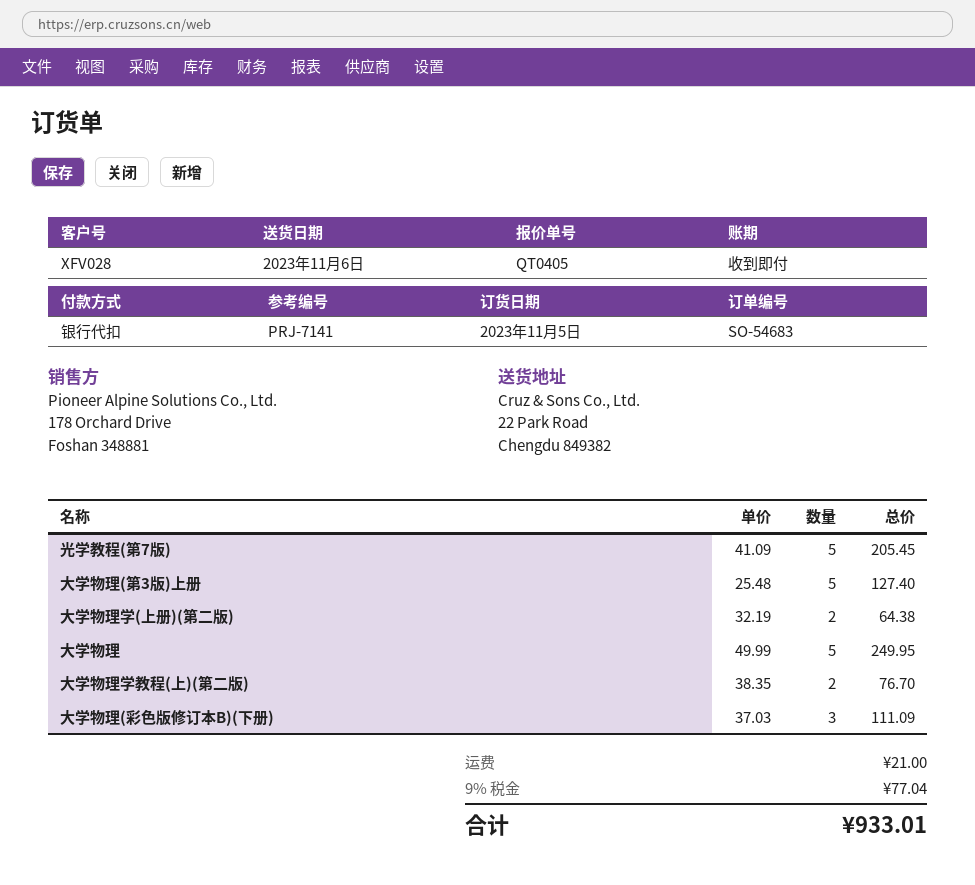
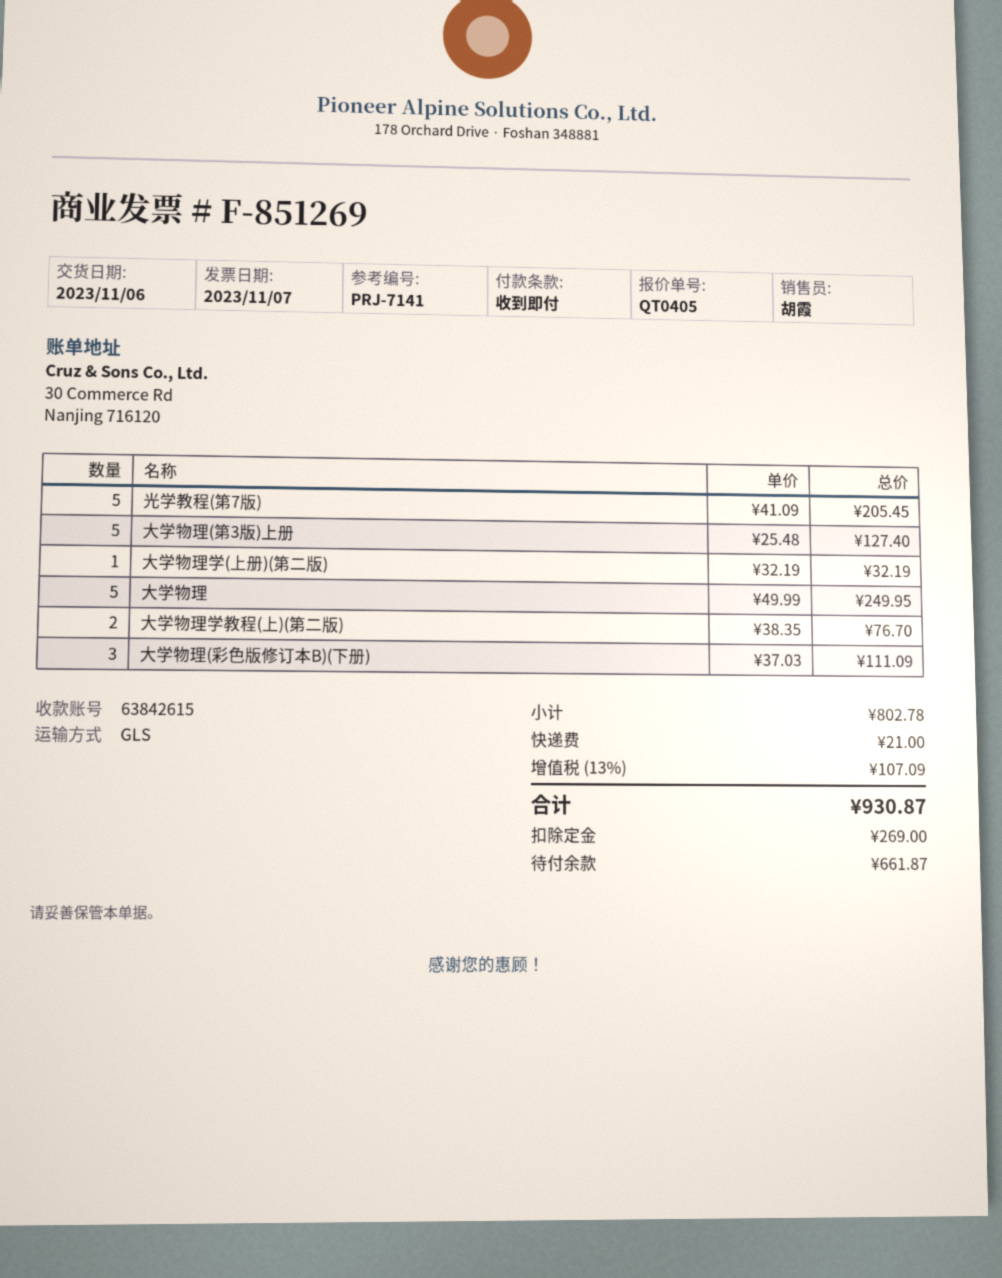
大学物理学(上册)(第二版): 2 x 32.19 = 64.38 -> 1 x 32.19 = 32.19
tax: 9% = 77.04 -> 13% = 107.09
total: 933.01 -> 930.87

